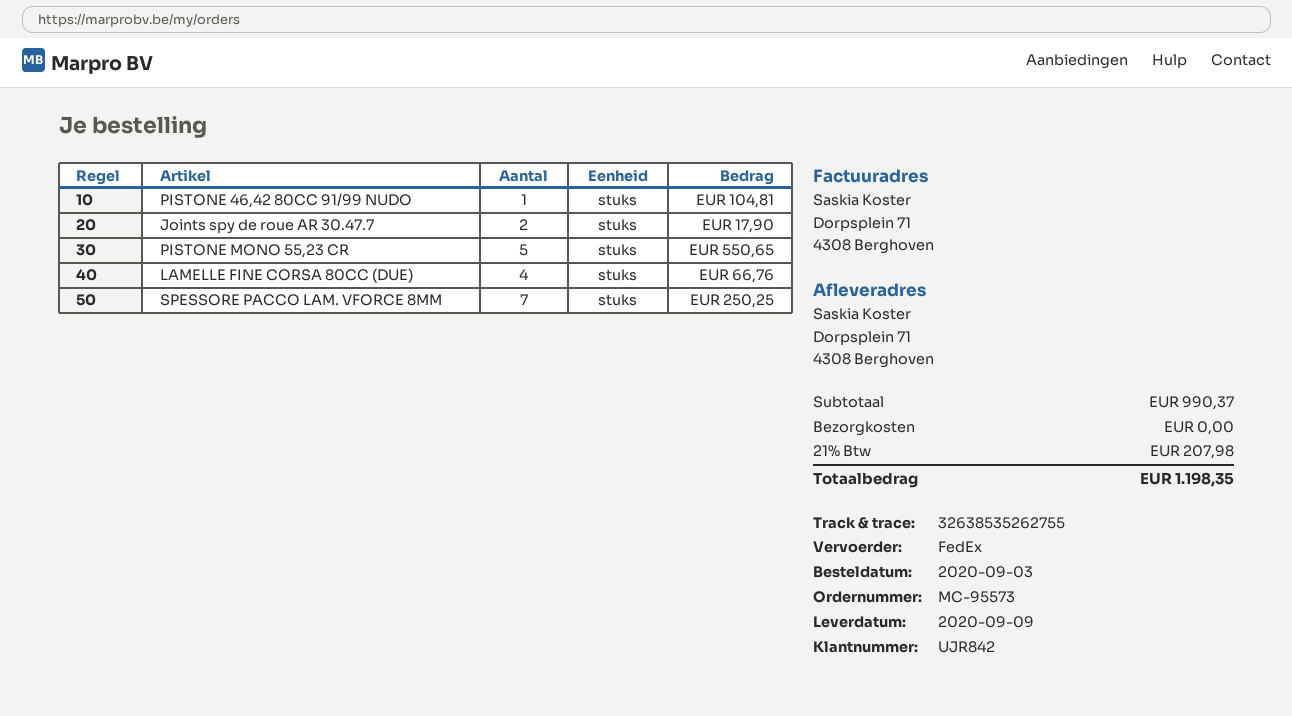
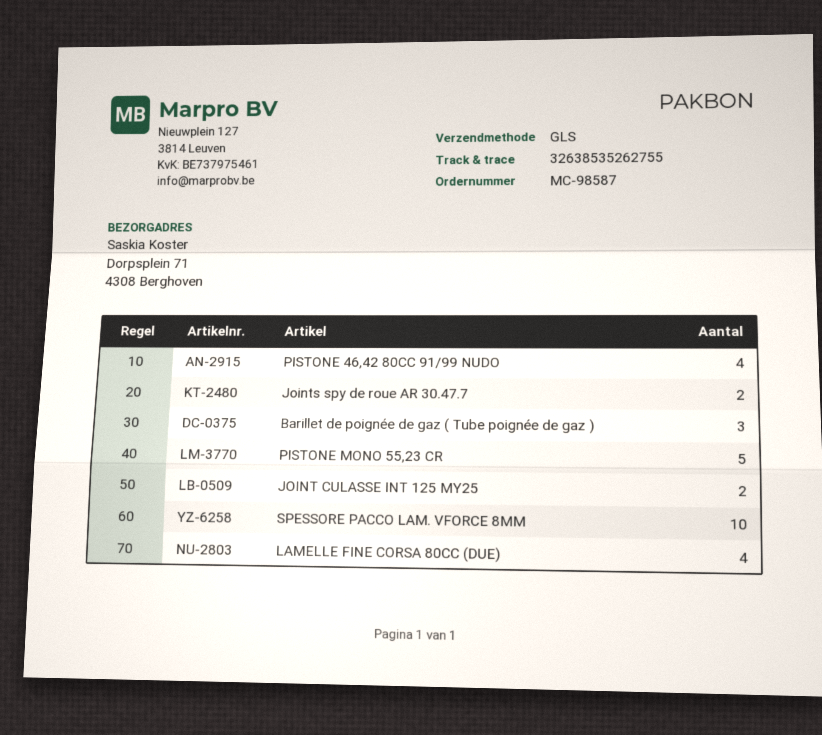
order number: MC-95573 -> MC-98587
shipping method: FedEx -> GLS
PISTONE 46,42 80CC 91/99 NUDO: 1 -> 4
SPESSORE PACCO LAM. VFORCE 8MM: 7 -> 10
Barillet de poignée de gaz ( Tube poignée de gaz ): none -> 3
JOINT CULASSE INT 125 MY25: none -> 2

